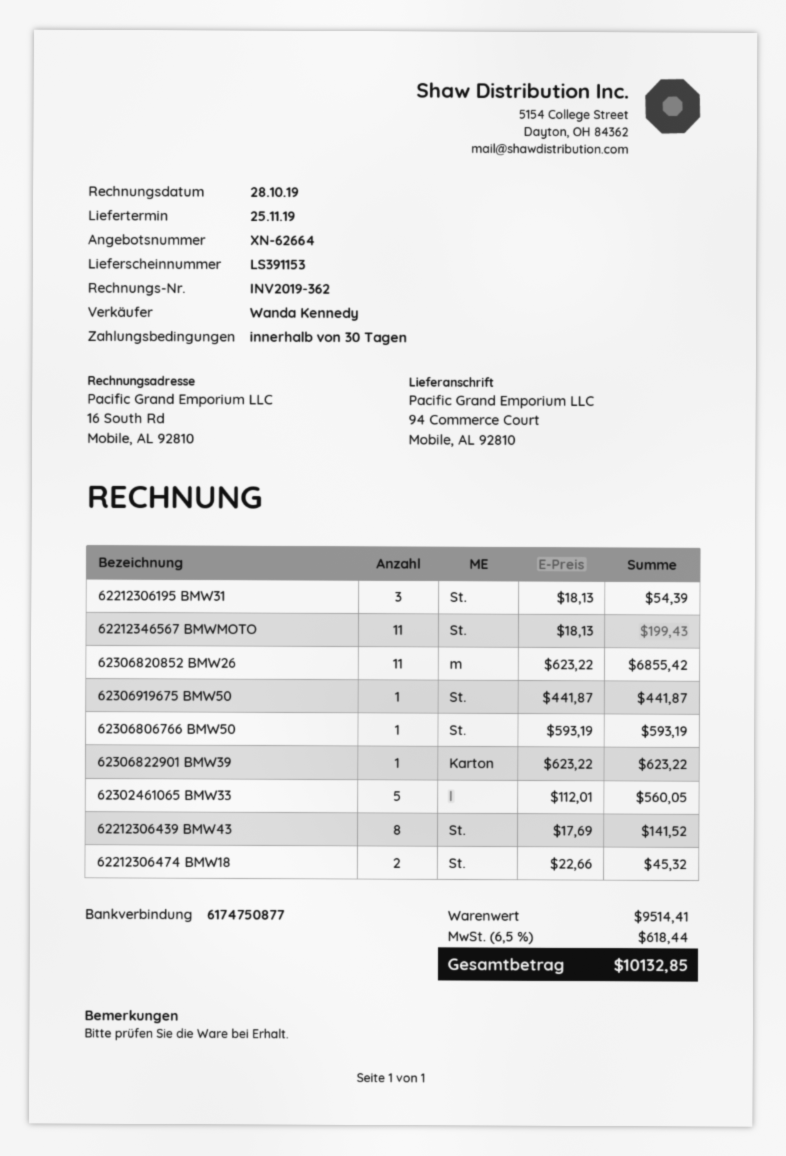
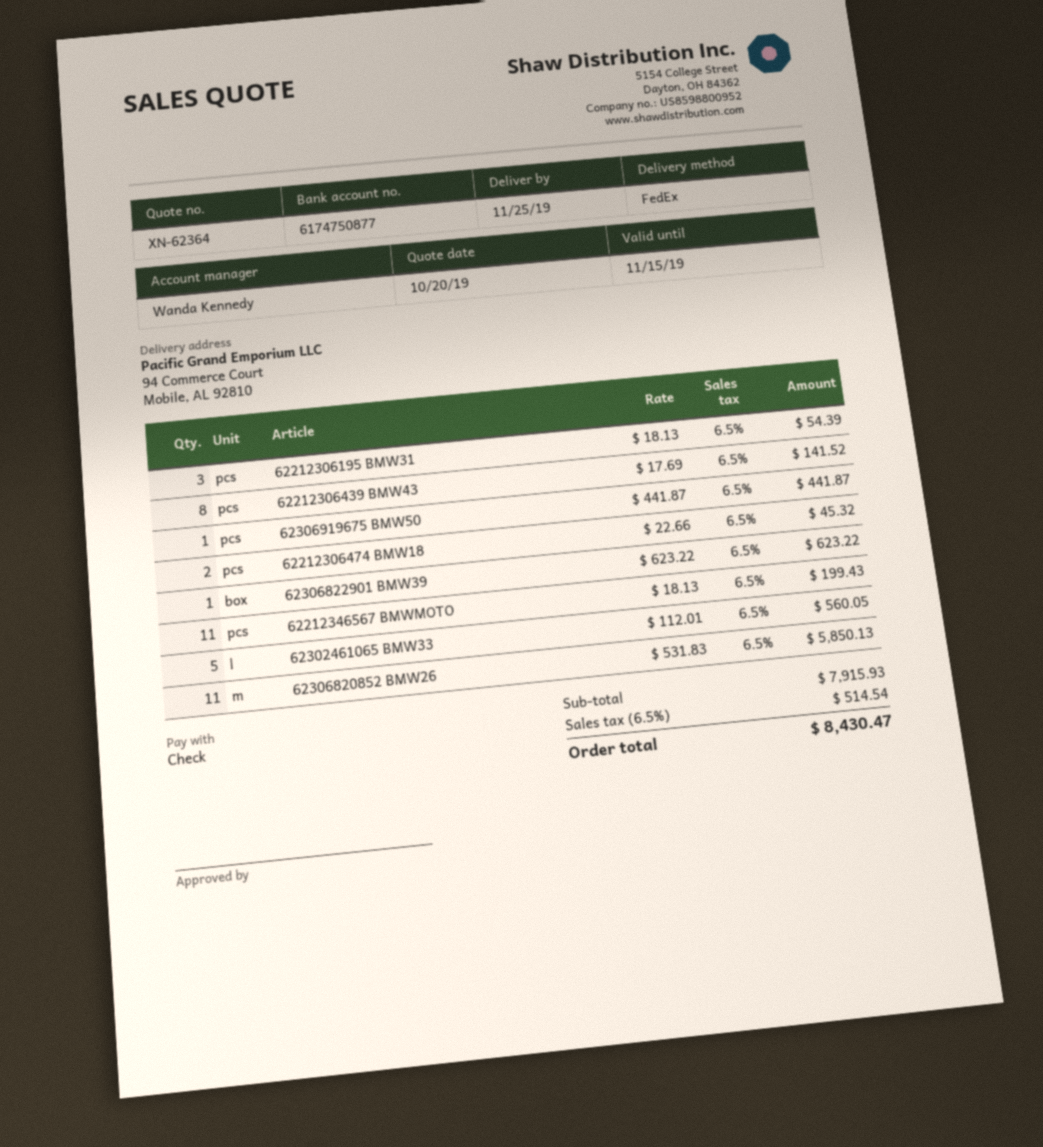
quote number: XN-62664 -> XN-62364
62306820852 BMW26: 11 x 623.22 = 6855.42 -> 11 x 531.83 = 5850.13
62306806766 BMW50: 1 x 593.19 = 593.19 -> none
subtotal: 9514.41 -> 7915.93
tax: 6.5% = 618.44 -> 6.5% = 514.54
total: 10132.85 -> 8430.47

